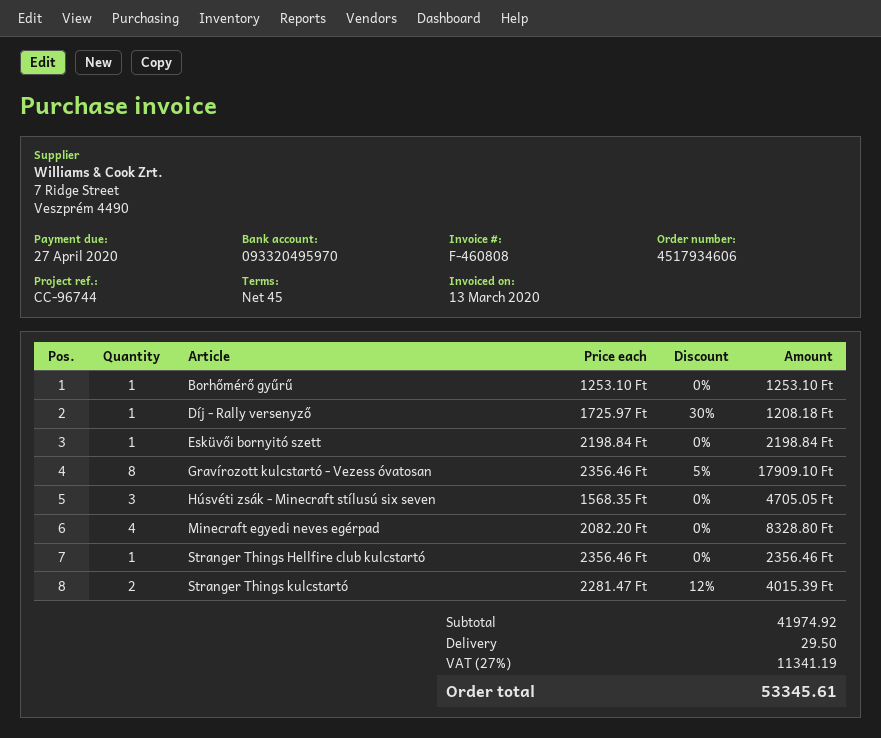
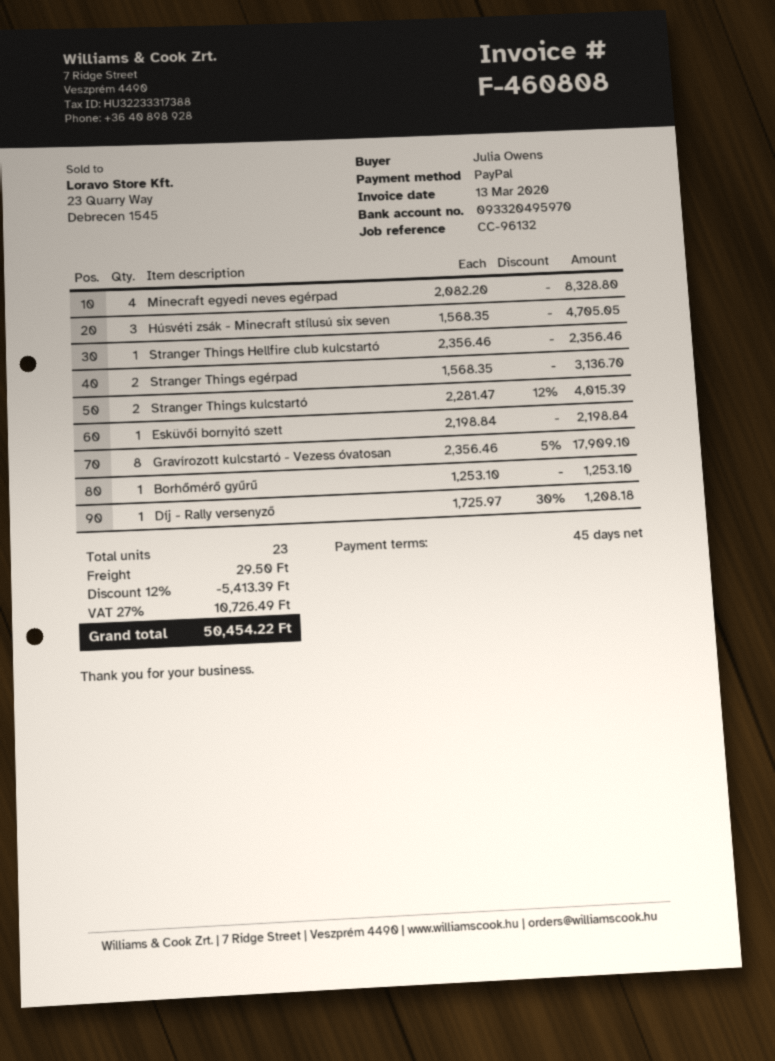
reference: CC-96744 -> CC-96132
Stranger Things egérpad: none -> 2 x 1568.35 = 3136.70
discount: none -> 12% = 5413.39
tax: 27% = 11341.19 -> 27% = 10726.49
total: 53345.61 -> 50454.22

